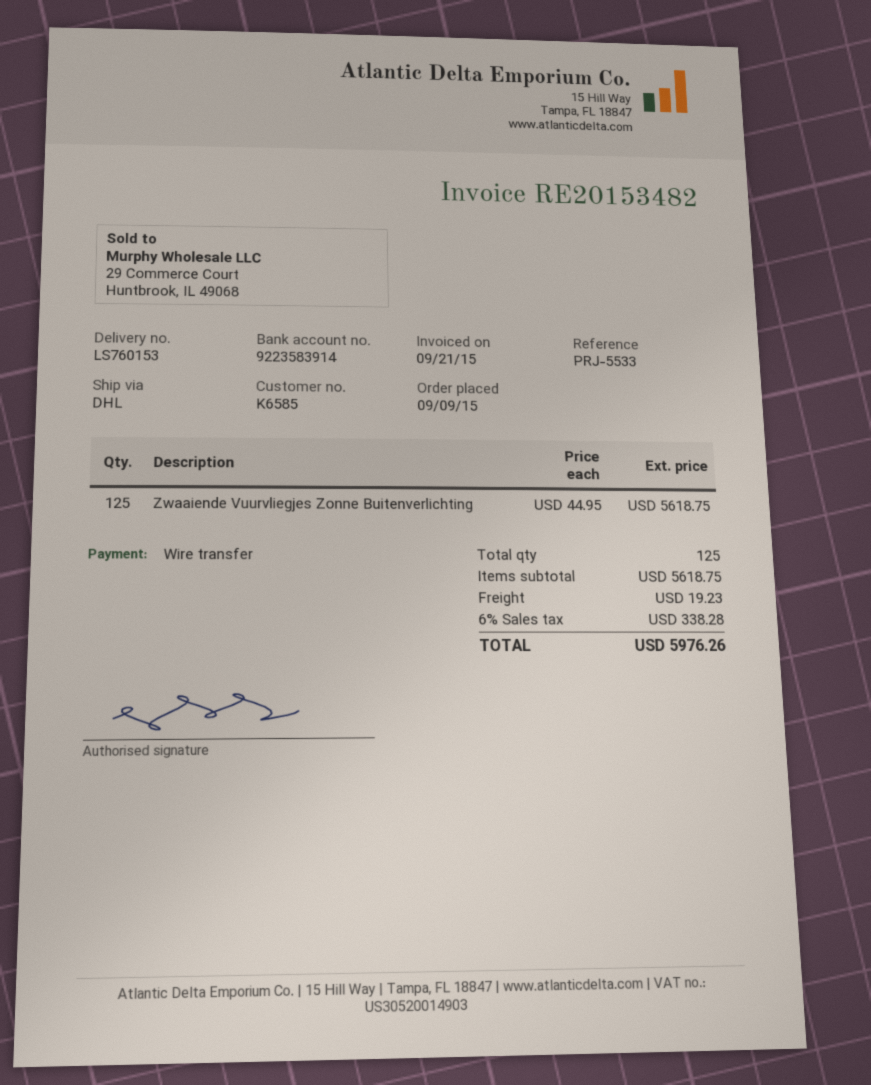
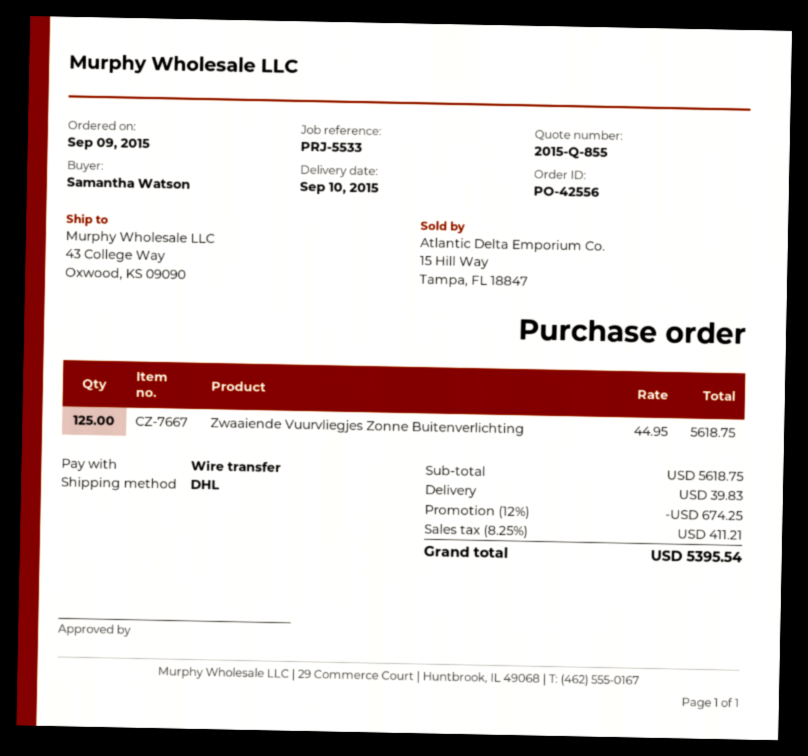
discount: none -> 12% = 674.25
shipping: 19.23 -> 39.83
tax: 6% = 338.28 -> 8.25% = 411.21
total: 5976.26 -> 5395.54

